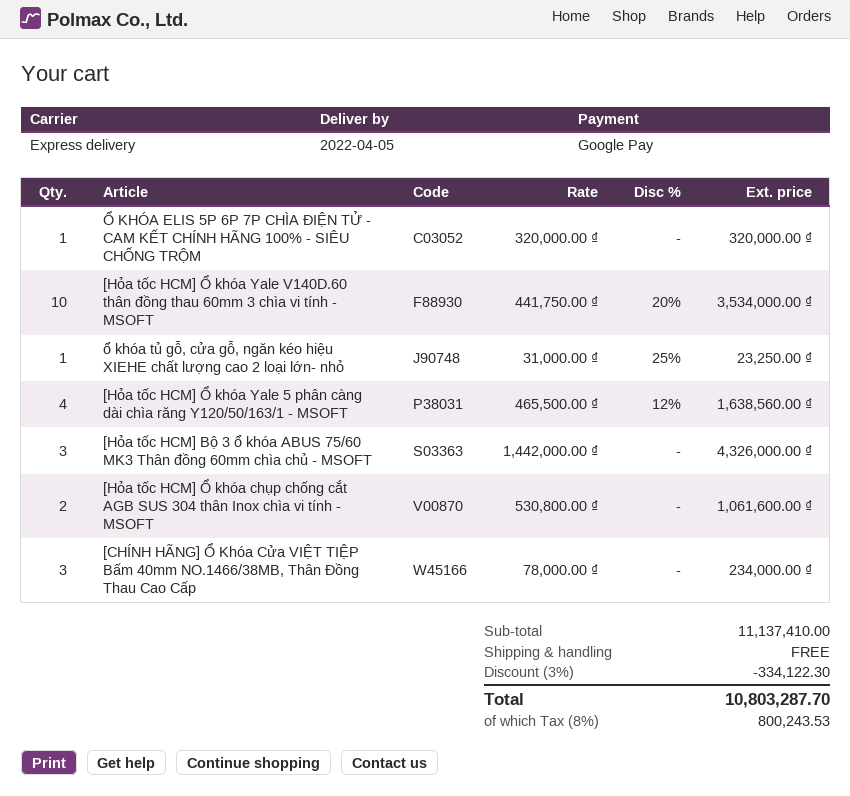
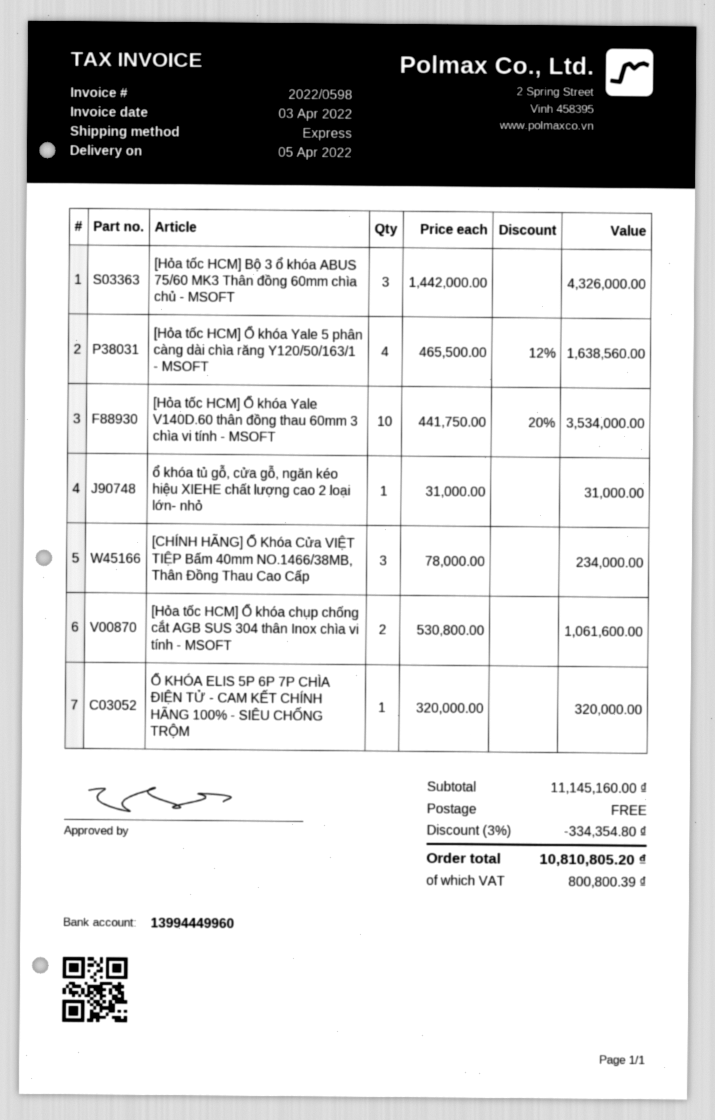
ổ khóa tủ gỗ, cửa gỗ, ngăn kéo hiệu XIEHE chất lượng cao 2 loại lớn- nhỏ: 1 x 31000.00 - 25% = 23250.00 -> 1 x 31000.00 = 31000.00
subtotal: 11137410.00 -> 11145160.00
discount: 3% = 334122.30 -> 3% = 334354.80
tax: 800243.53 -> 800800.39
total: 10803287.70 -> 10810805.20

